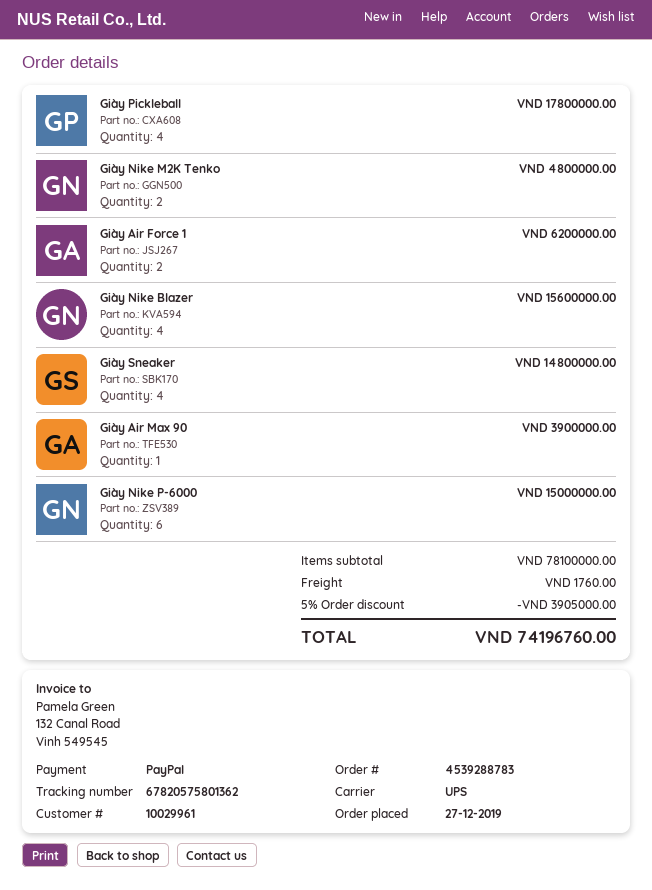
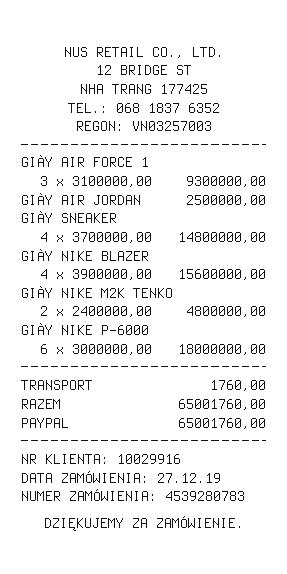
order number: 4539288783 -> 4539280783
customer number: 10029961 -> 10029916
Giày Pickleball: 4 for 17800000.00 -> none
Giày Air Force 1: 2 for 6200000.00 -> 3 for 9300000.00
Giày Air Max 90: 1 for 3900000.00 -> none
Giày Nike P-6000: 6 for 15000000.00 -> 6 for 18000000.00
GIÀY AIR JORDAN: none -> 1 for 2500000.00
discount: 5% = 3905000.00 -> none
total: 74196760.00 -> 65001760.00

